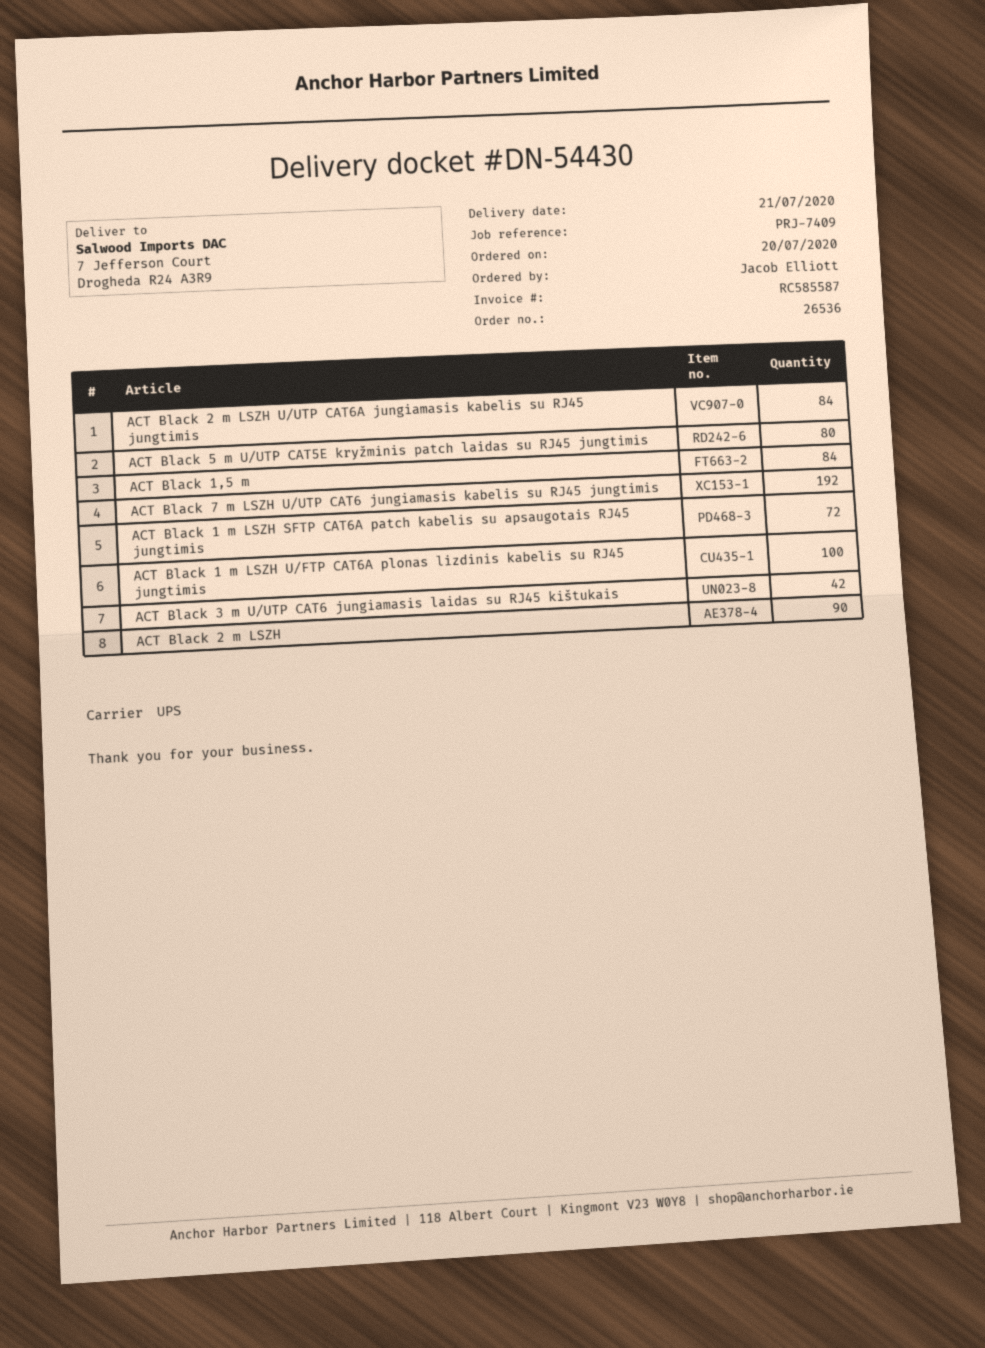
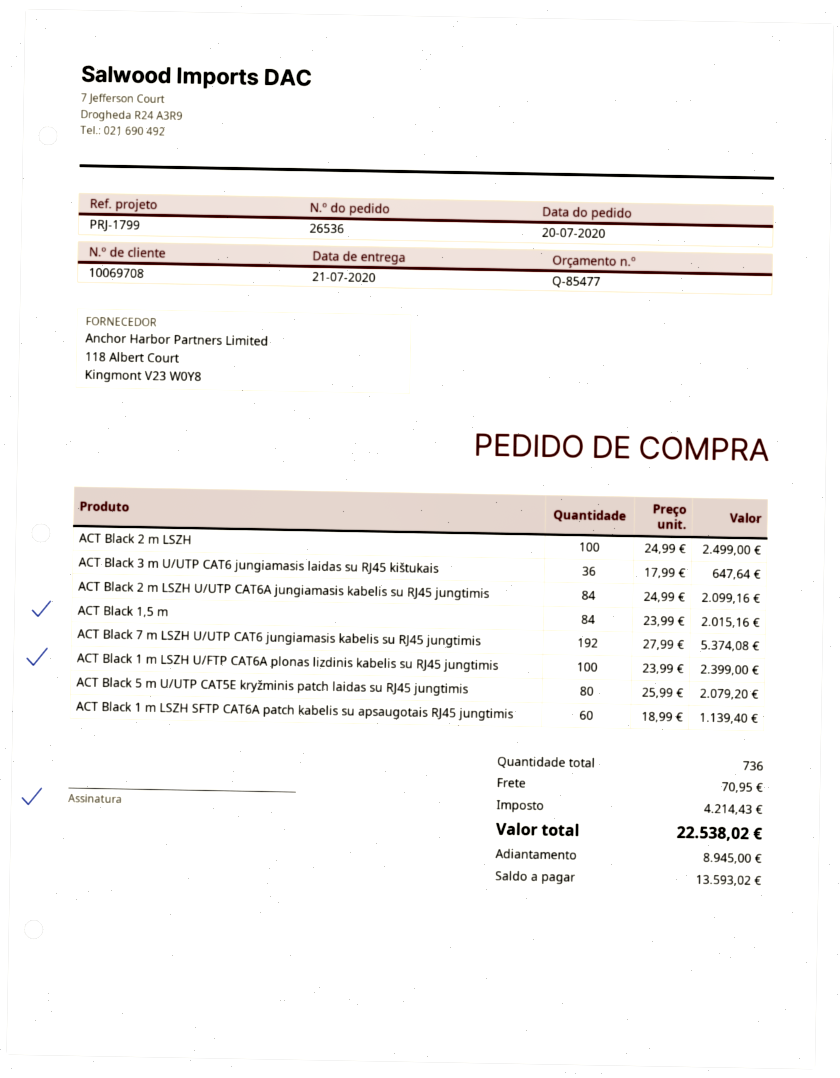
reference: PRJ-7409 -> PRJ-1799
ACT Black 1 m LSZH SFTP CAT6A patch kabelis su apsaugotais RJ45 jungtimis: 72 -> 60
ACT Black 3 m U/UTP CAT6 jungiamasis laidas su RJ45 kištukais: 42 -> 36
ACT Black 2 m LSZH: 90 -> 100

